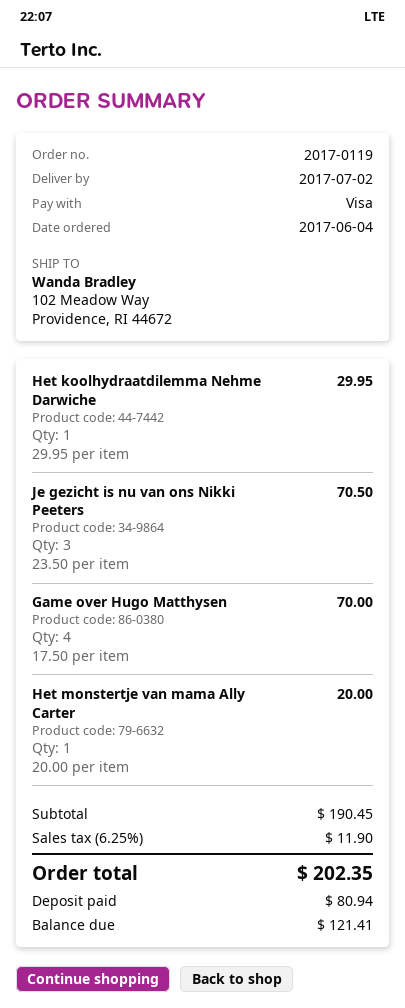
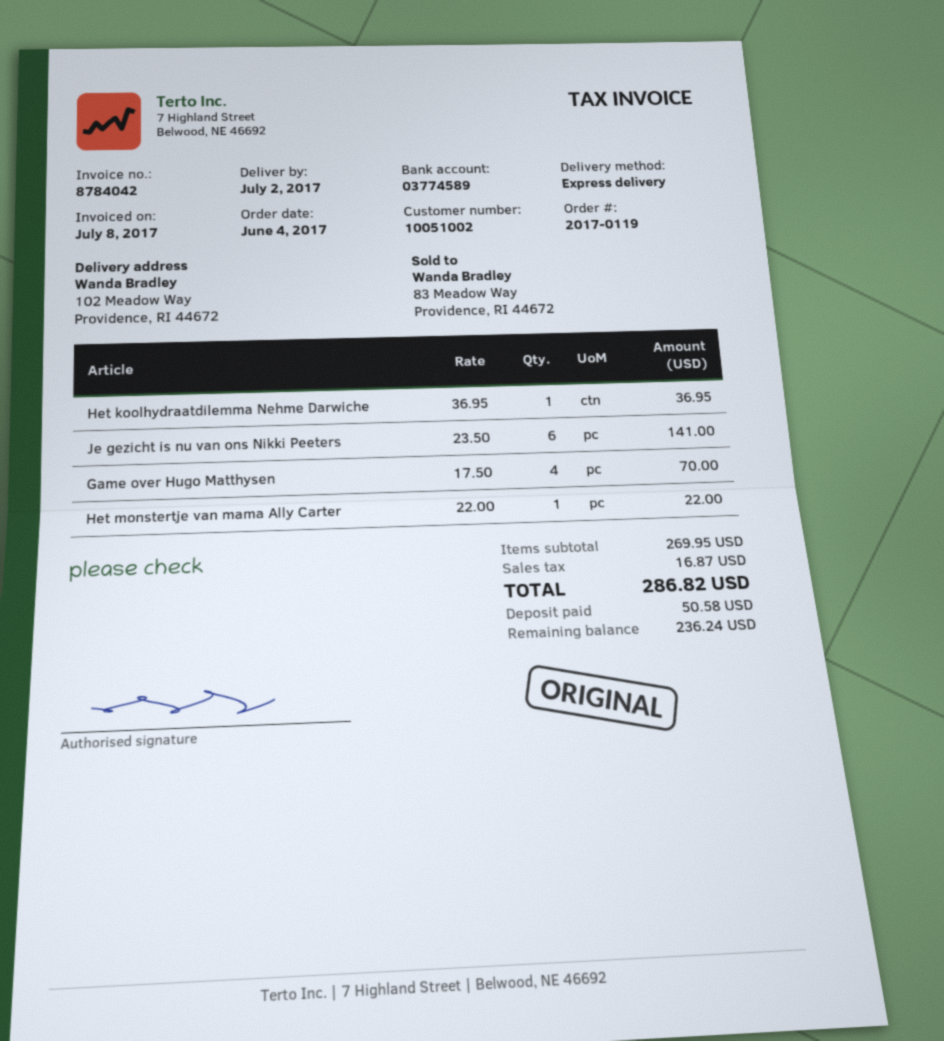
Het koolhydraatdilemma Nehme Darwiche: 1 x 29.95 = 29.95 -> 1 x 36.95 = 36.95
Je gezicht is nu van ons Nikki Peeters: 3 x 23.50 = 70.50 -> 6 x 23.50 = 141.00
Het monstertje van mama Ally Carter: 1 x 20.00 = 20.00 -> 1 x 22.00 = 22.00
subtotal: 190.45 -> 269.95
tax: 11.90 -> 16.87
total: 202.35 -> 286.82
deposit: 80.94 -> 50.58
balance: 121.41 -> 236.24

